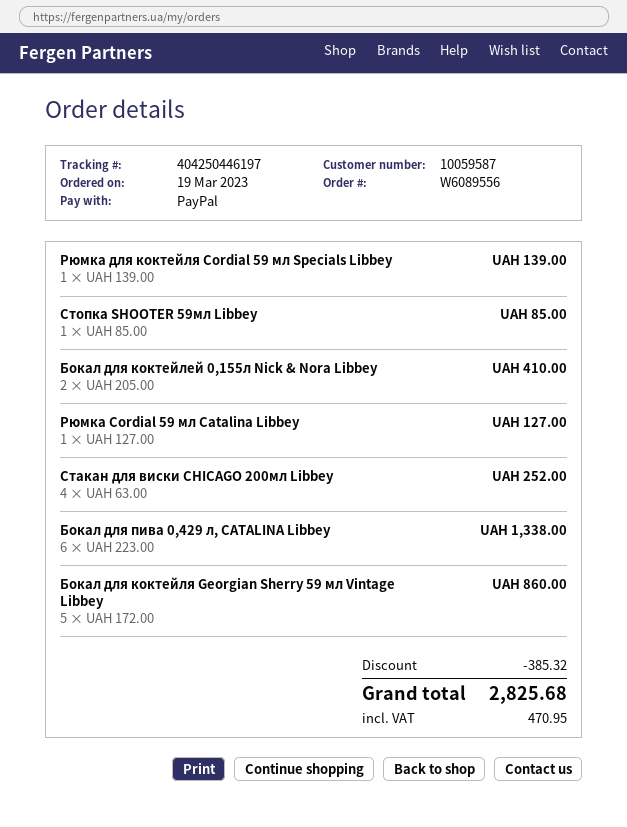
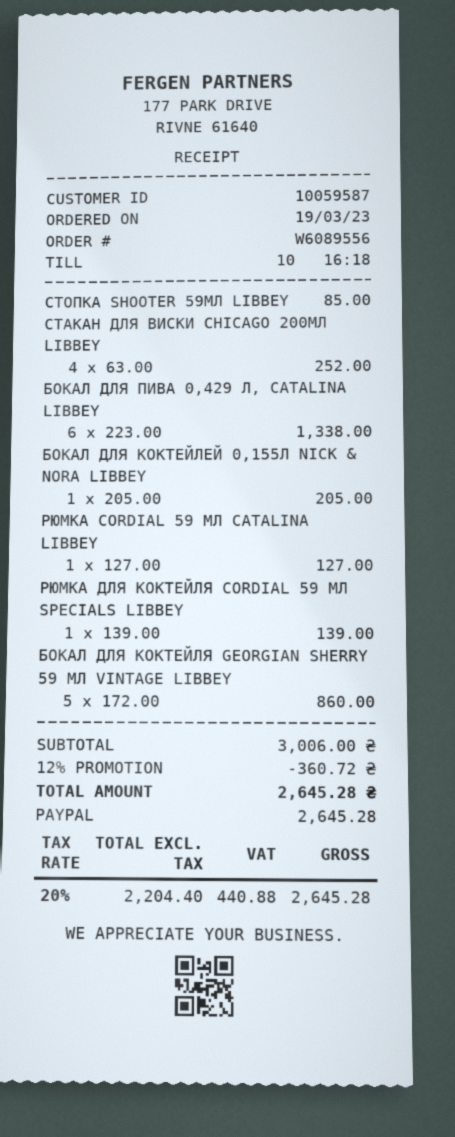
Бокал для коктейлей 0,155л Nick & Nora Libbey: 2 x 205.00 = 410.00 -> 1 x 205.00 = 205.00
discount: 385.32 -> 360.72
tax: 470.95 -> 440.88
total: 2825.68 -> 2645.28

